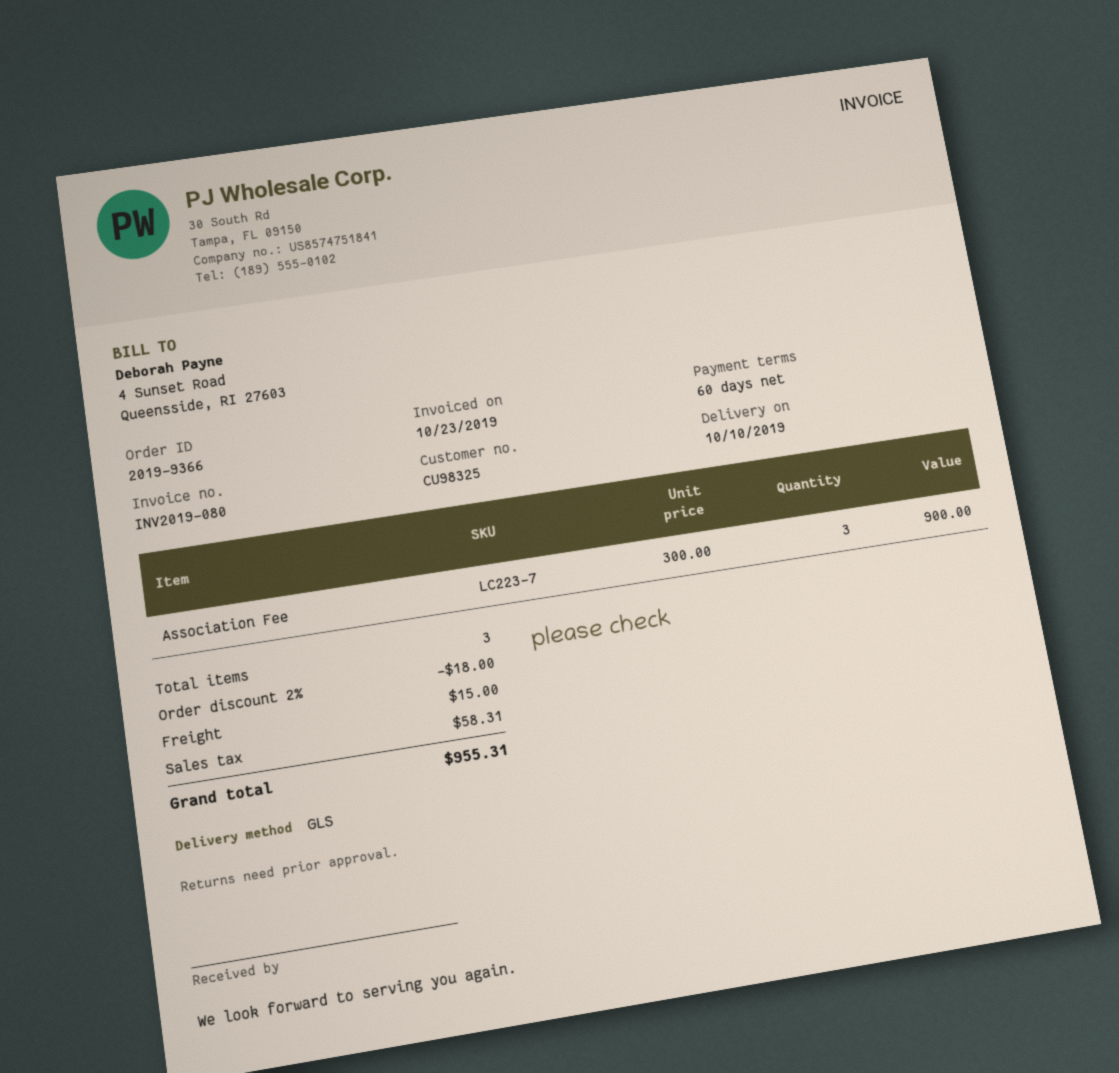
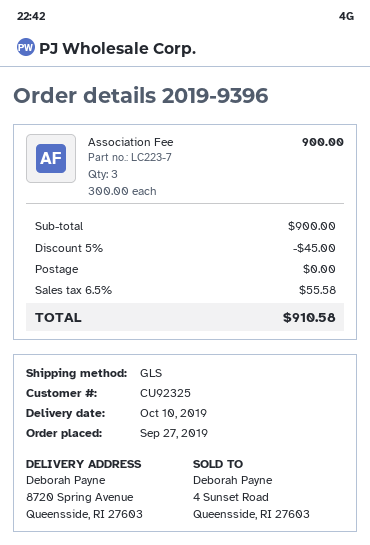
order number: 2019-9366 -> 2019-9396
customer number: CU98325 -> CU92325
discount: 2% = 18.00 -> 5% = 45.00
shipping: 15.00 -> 0.00
tax: 58.31 -> 55.58
total: 955.31 -> 910.58

